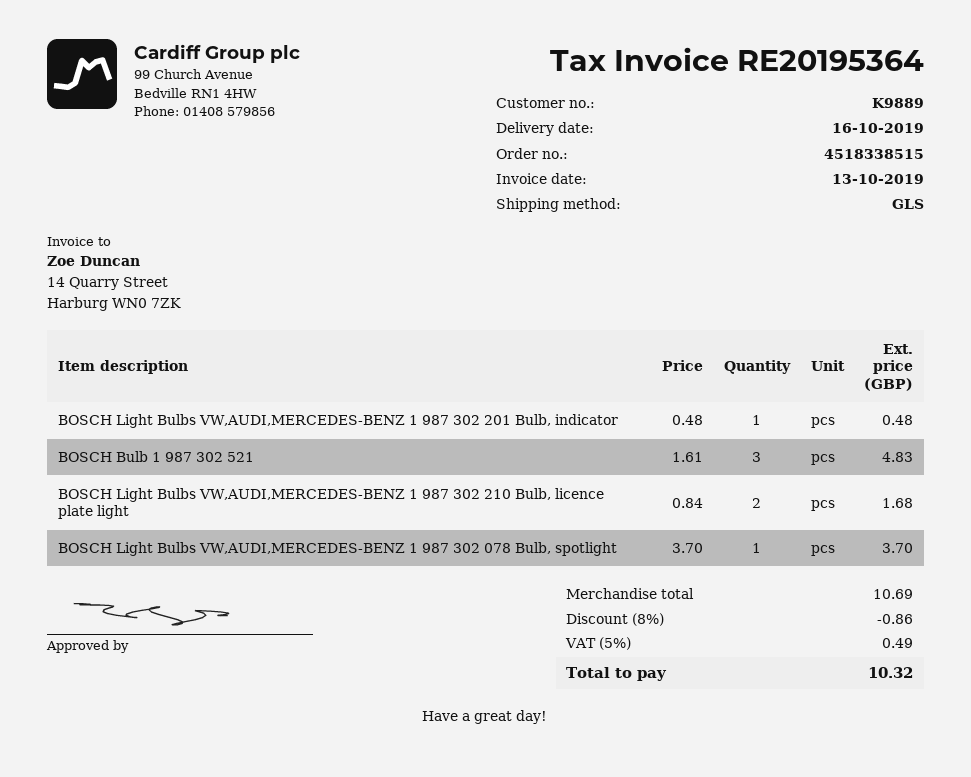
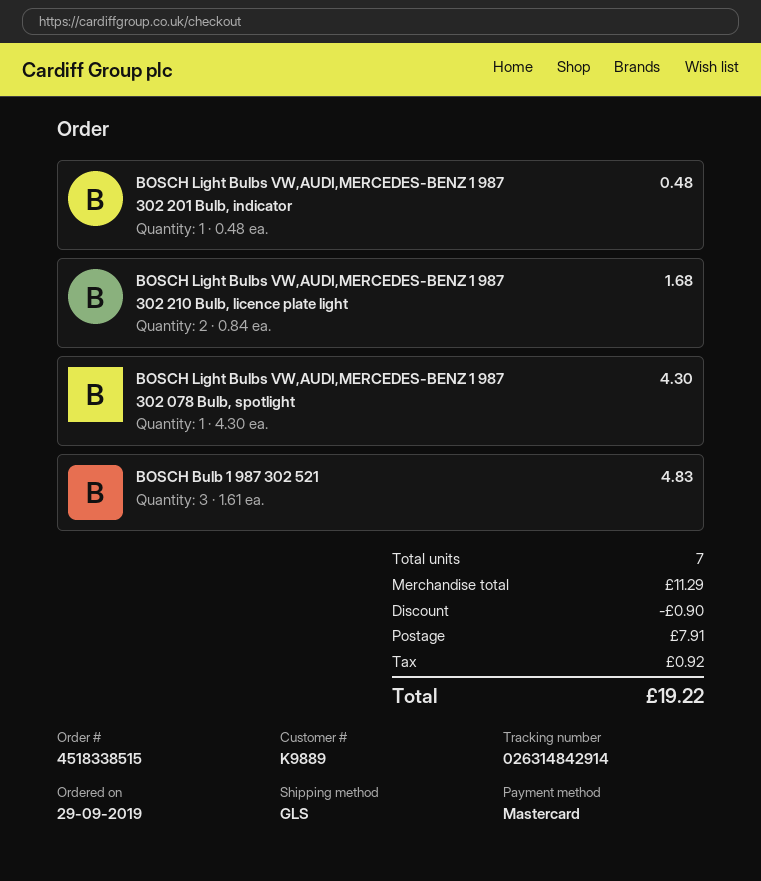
BOSCH Light Bulbs VW,AUDI,MERCEDES-BENZ 1 987 302 078 Bulb, spotlight: 1 x 3.70 = 3.70 -> 1 x 4.30 = 4.30
subtotal: 10.69 -> 11.29
discount: 0.86 -> 0.90
shipping: none -> 7.91
tax: 0.49 -> 0.92
total: 10.32 -> 19.22

